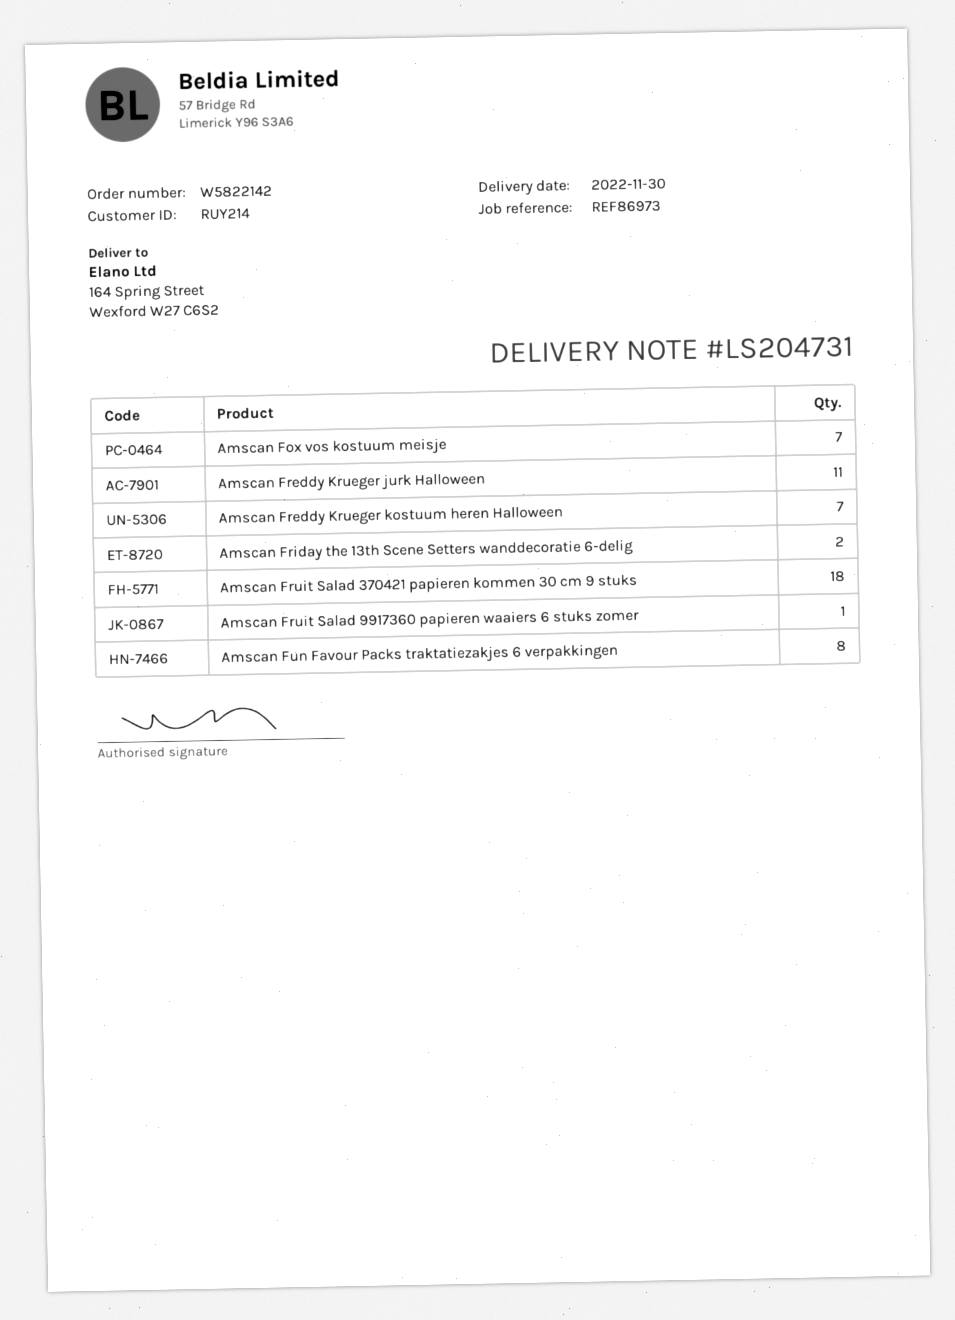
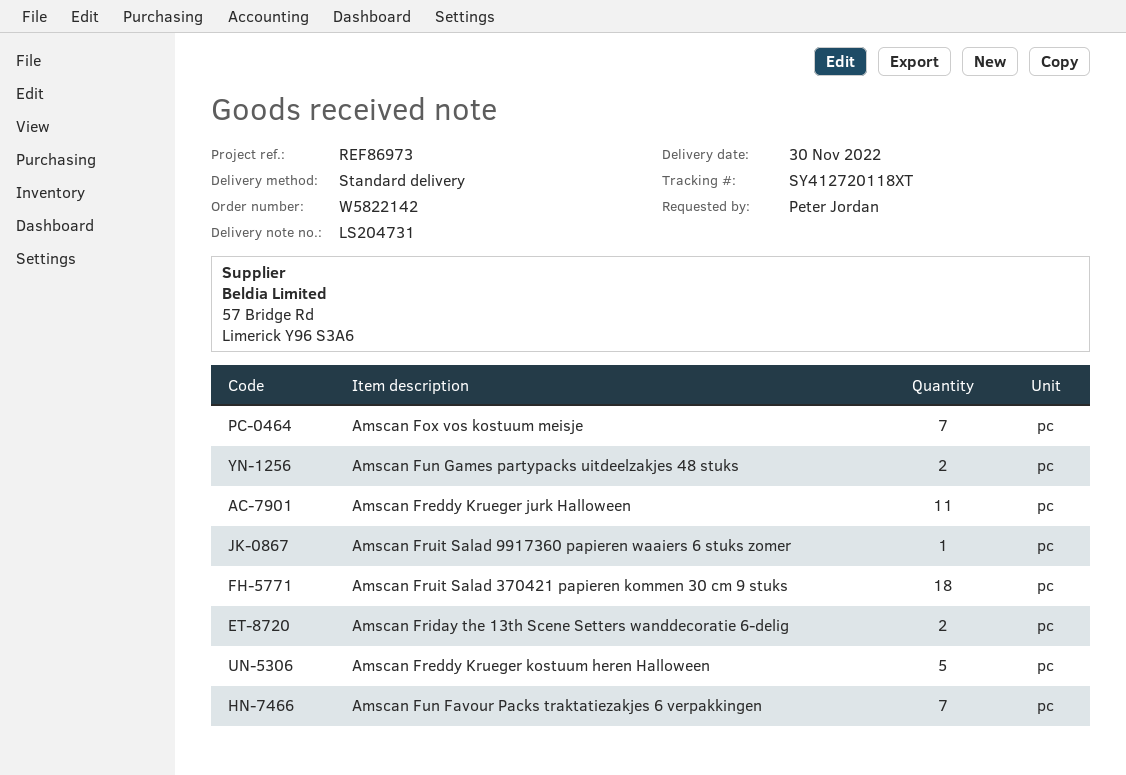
Amscan Freddy Krueger kostuum heren Halloween: 7 -> 5
Amscan Fun Favour Packs traktatiezakjes 6 verpakkingen: 8 -> 7
Amscan Fun Games partypacks uitdeelzakjes 48 stuks: none -> 2

